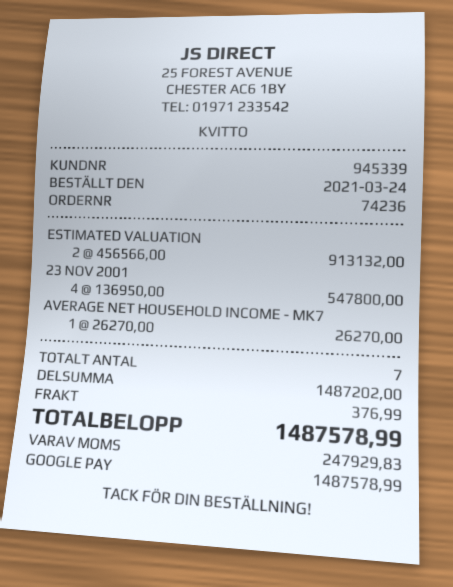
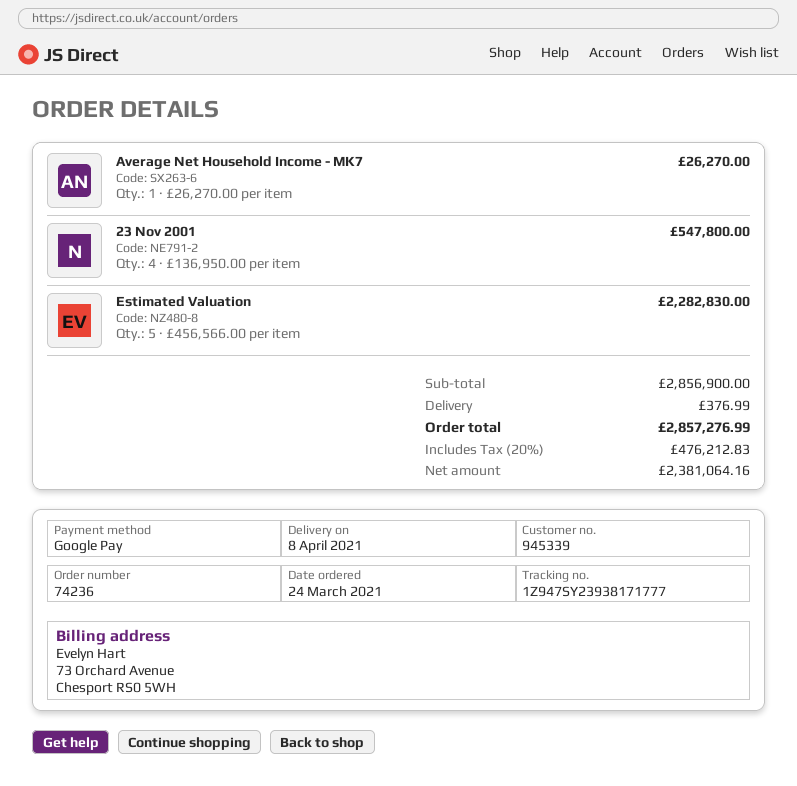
ESTIMATED VALUATION: 2 x 456566.00 = 913132.00 -> 5 x 456566.00 = 2282830.00
subtotal: 1487202.00 -> 2856900.00
tax: 247929.83 -> 476212.83
total: 1487578.99 -> 2857276.99

